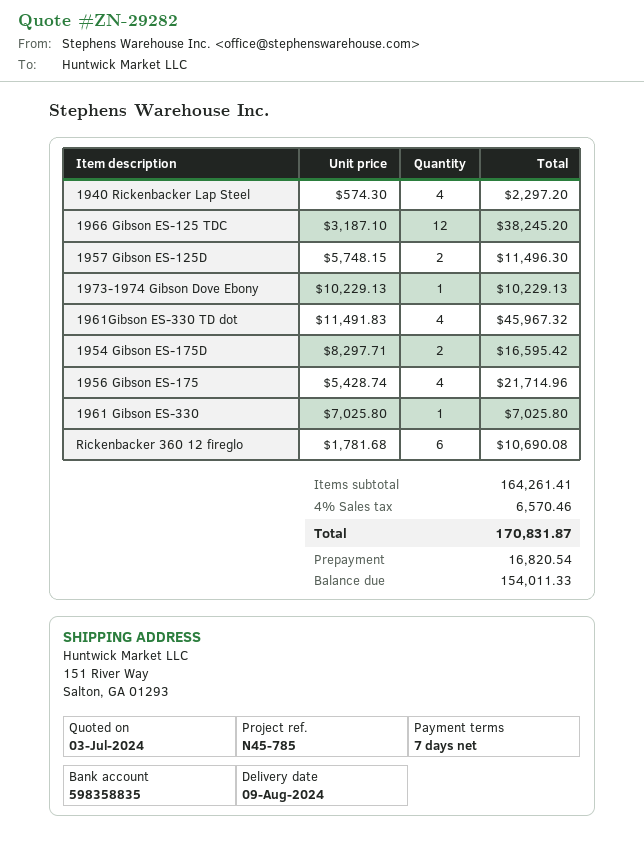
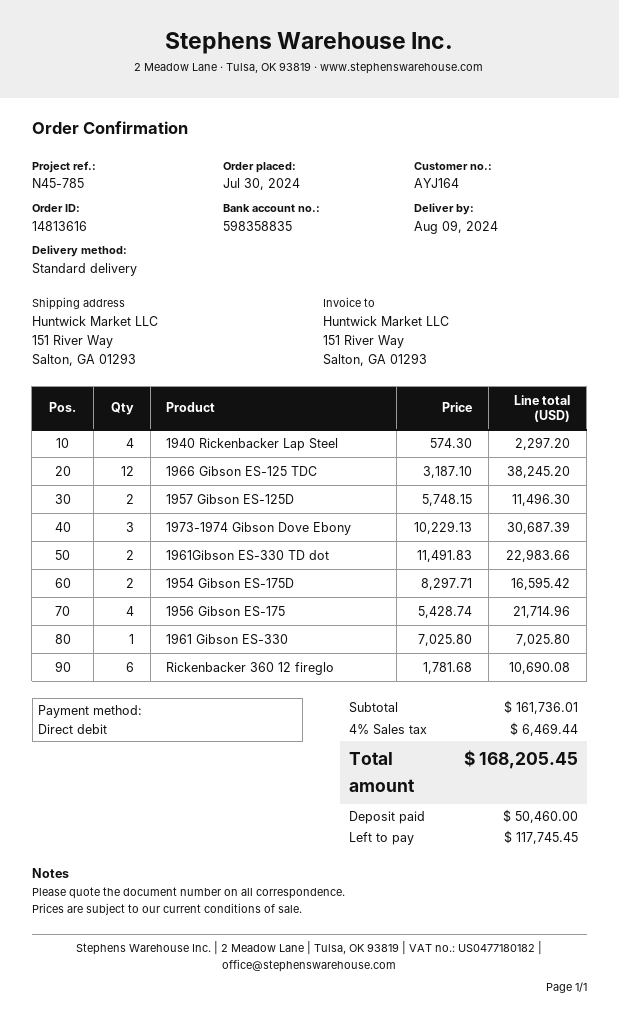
1973-1974 Gibson Dove Ebony: 1 x 10229.13 = 10229.13 -> 3 x 10229.13 = 30687.39
1961Gibson ES-330 TD dot: 4 x 11491.83 = 45967.32 -> 2 x 11491.83 = 22983.66
subtotal: 164261.41 -> 161736.01
tax: 4% = 6570.46 -> 4% = 6469.44
total: 170831.87 -> 168205.45
deposit: 16820.54 -> 50460.00
balance: 154011.33 -> 117745.45

